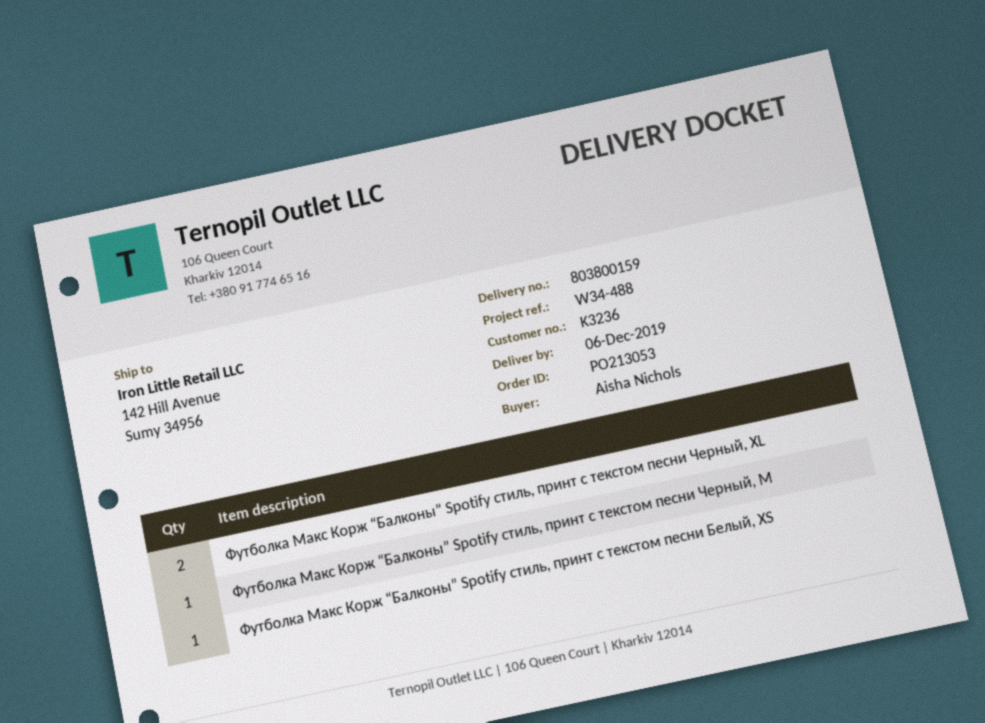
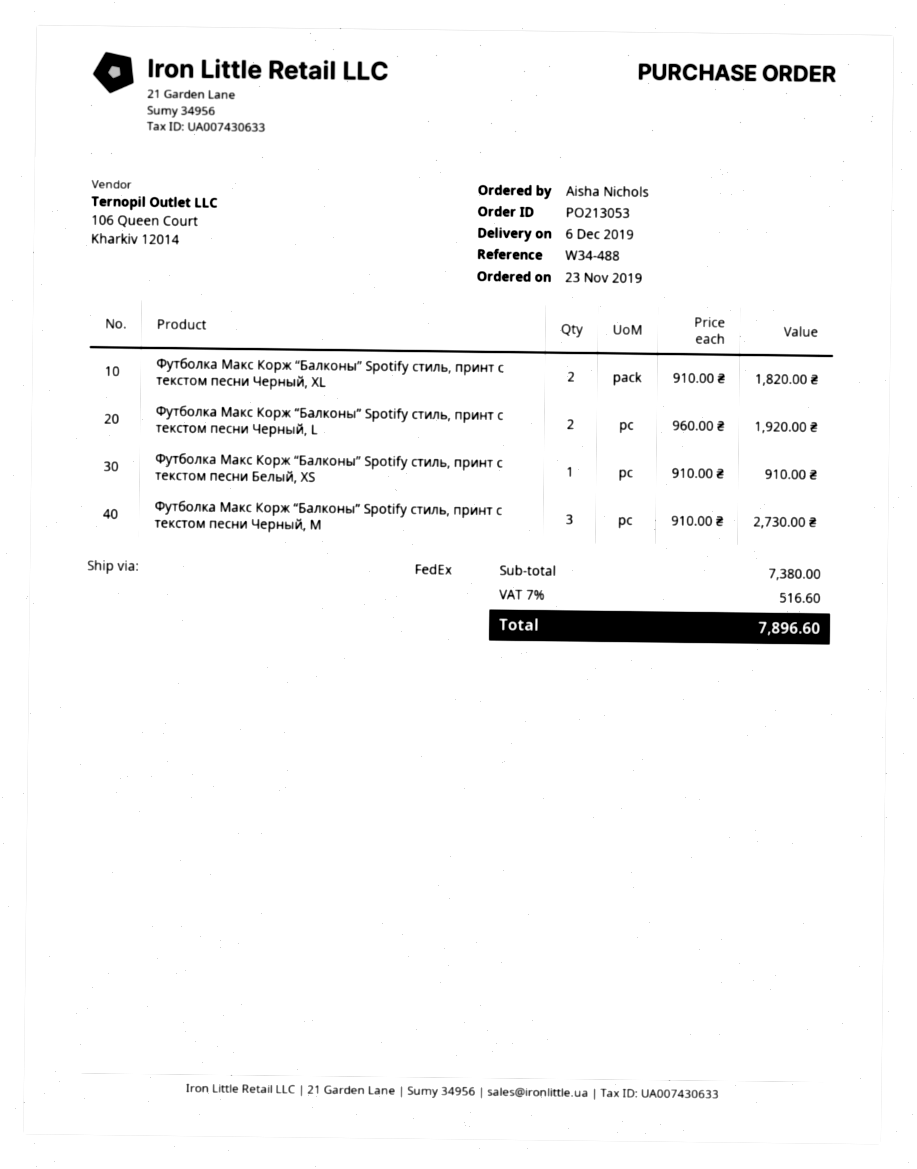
Футболка Макс Корж “Балконы” Spotify стиль, принт с текстом песни Черный, M: 1 -> 3
Футболка Макс Корж “Балконы” Spotify стиль, принт с текстом песни Черный, L: none -> 2

